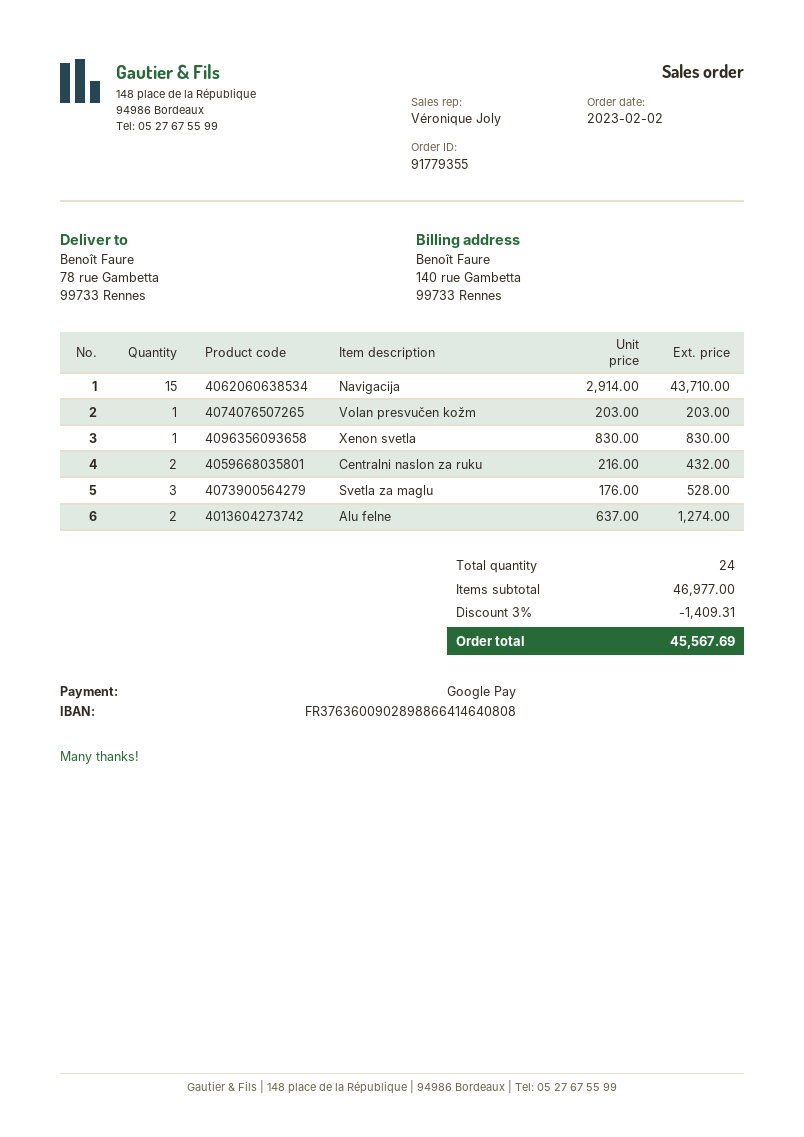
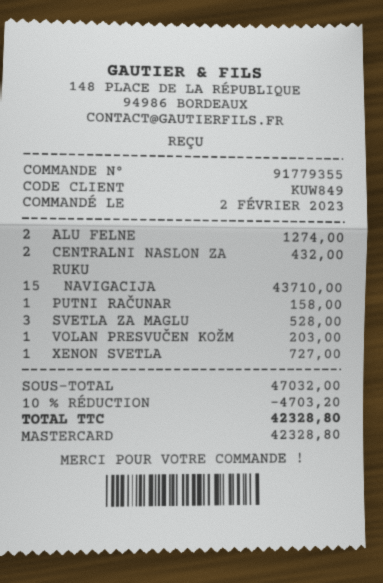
payment method: Google Pay -> Mastercard
Xenon svetla: 1 for 830.00 -> 1 for 727.00
PUTNI RAČUNAR: none -> 1 for 158.00
subtotal: 46977.00 -> 47032.00
discount: 3% = 1409.31 -> 10% = 4703.20
total: 45567.69 -> 42328.80

